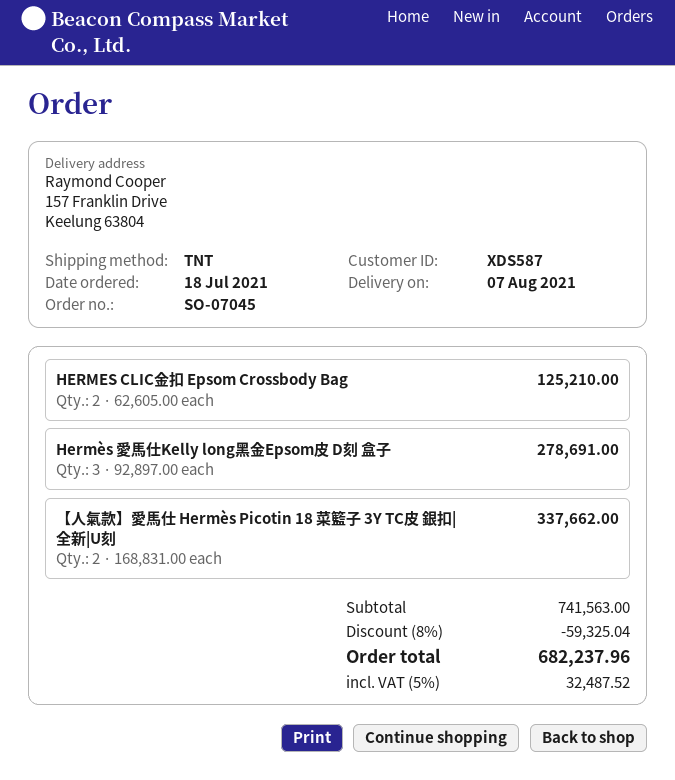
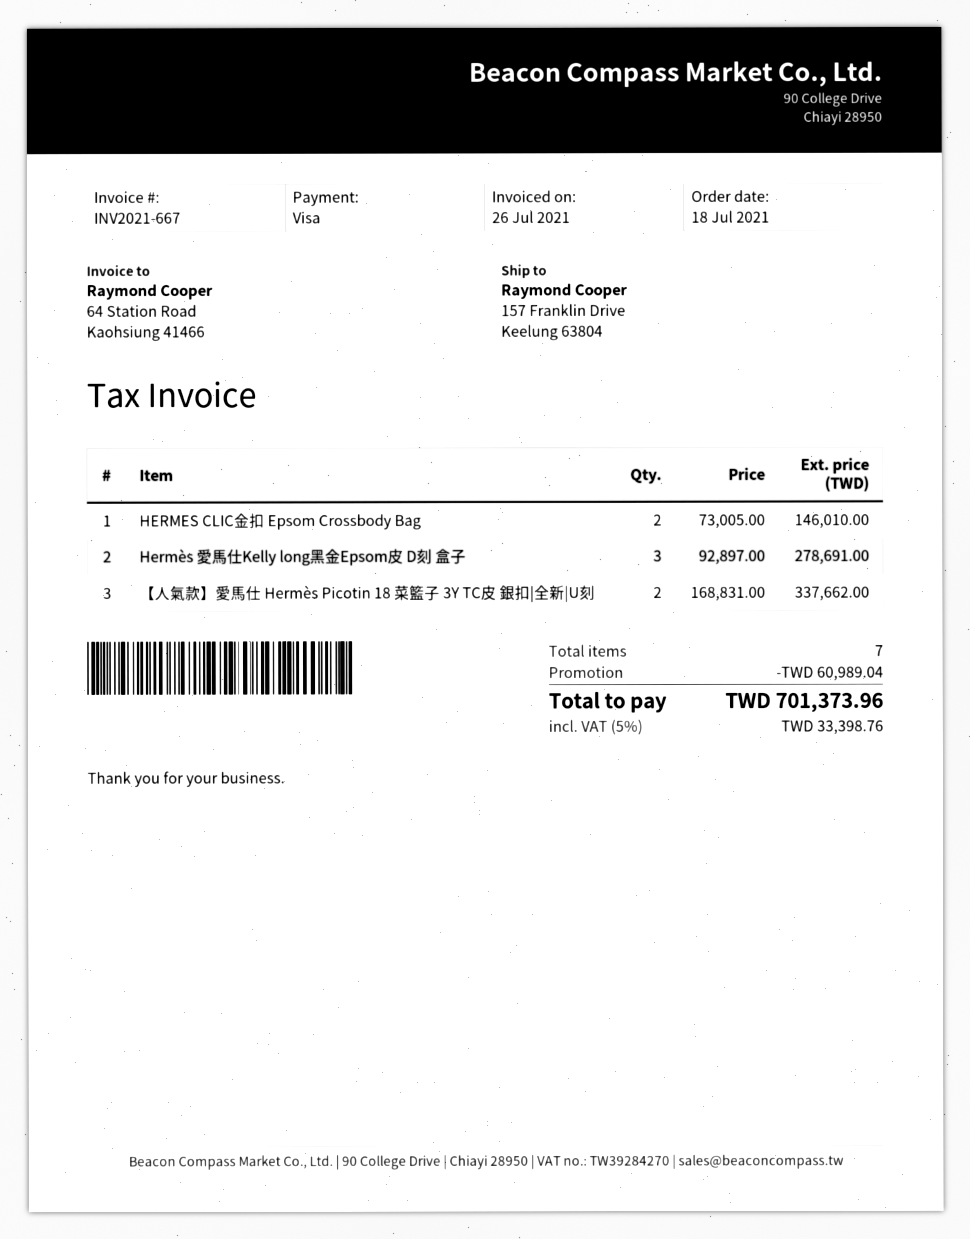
HERMES CLIC金扣 Epsom Crossbody Bag: 2 x 62605.00 = 125210.00 -> 2 x 73005.00 = 146010.00
discount: 59325.04 -> 60989.04
tax: 5% = 32487.52 -> 5% = 33398.76
total: 682237.96 -> 701373.96

